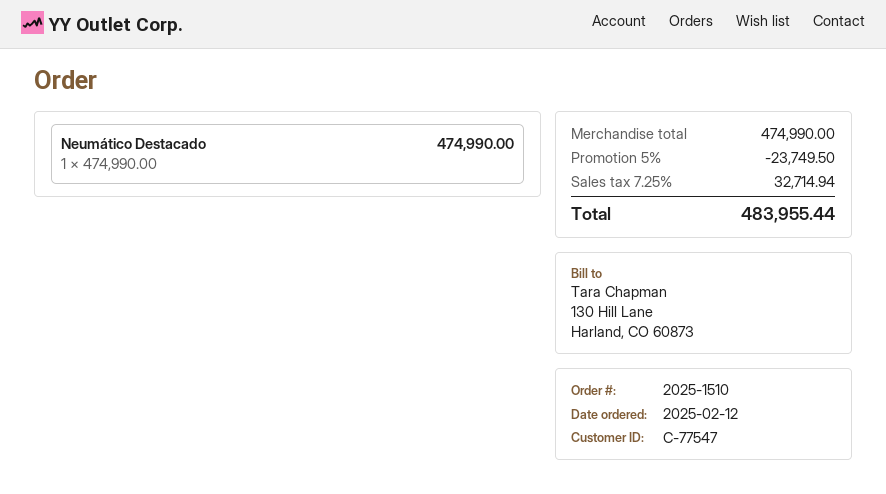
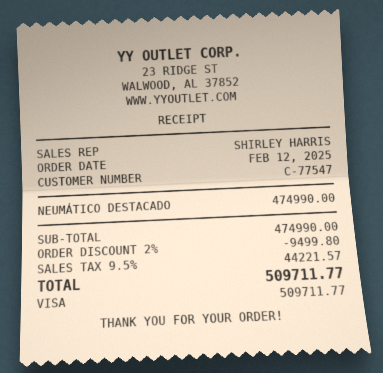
discount: 5% = 23749.50 -> 2% = 9499.80
tax: 7.25% = 32714.94 -> 9.5% = 44221.57
total: 483955.44 -> 509711.77

